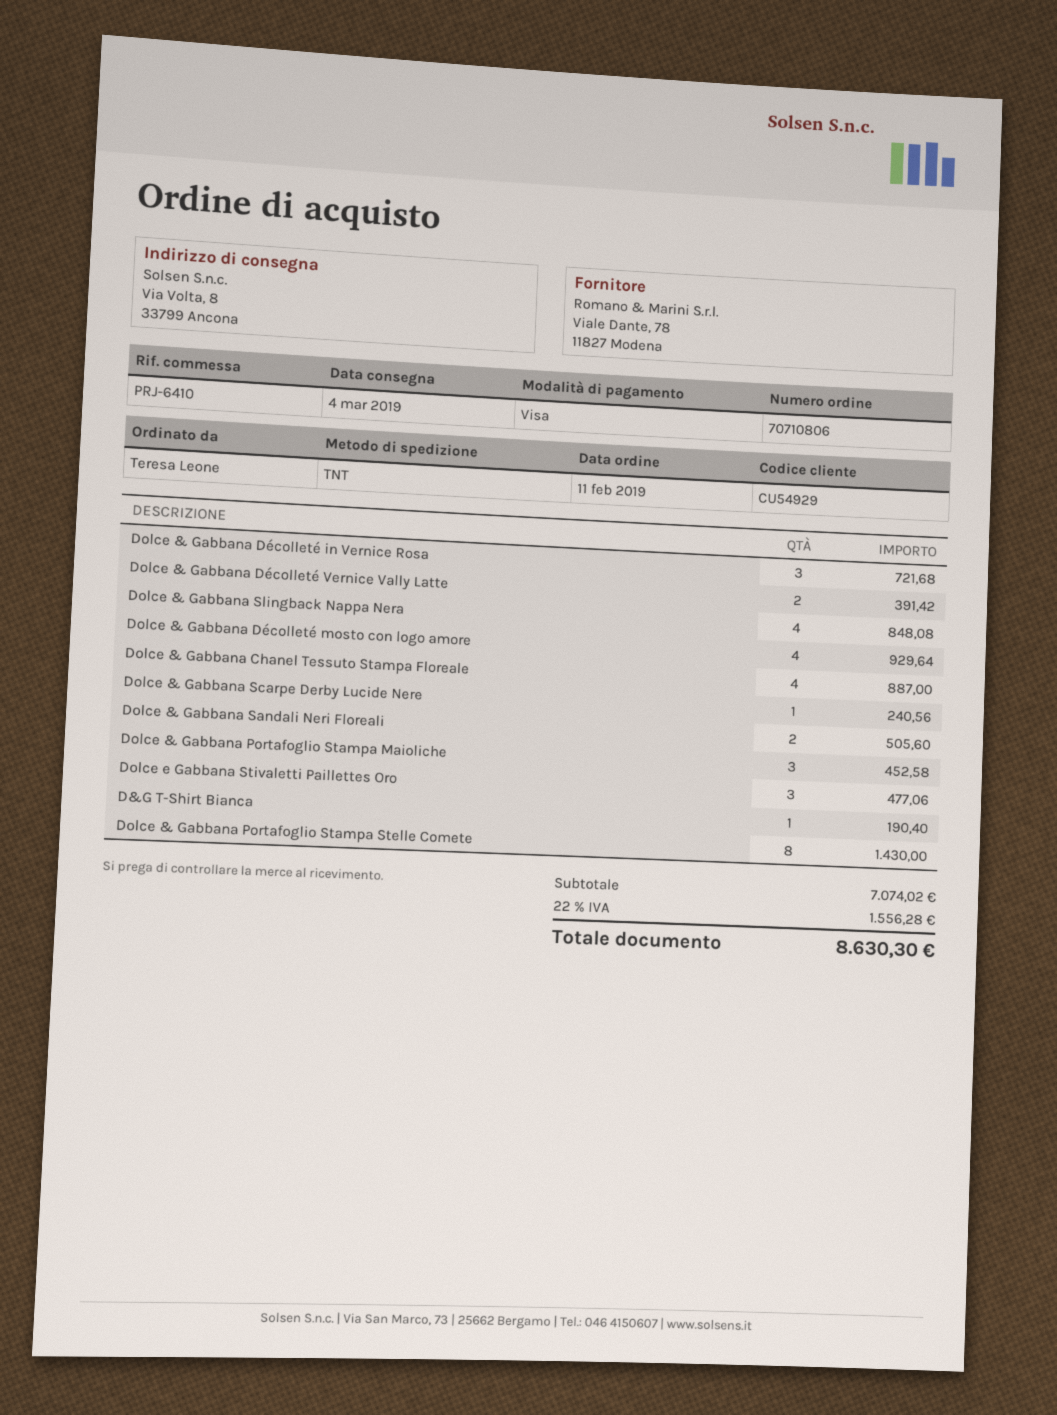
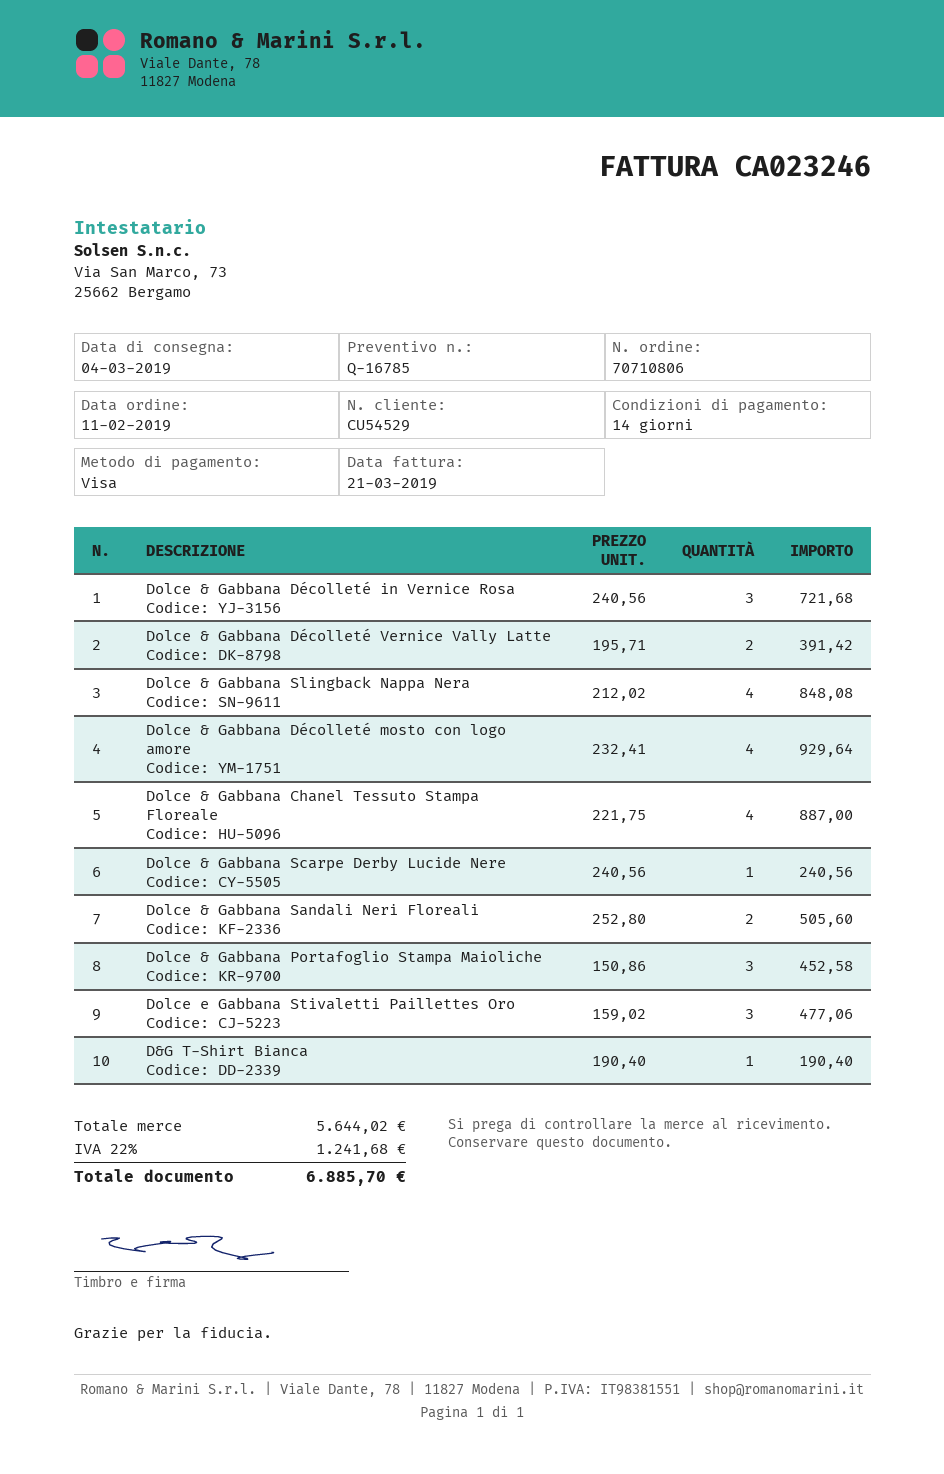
customer number: CU54929 -> CU54529
Dolce & Gabbana Portafoglio Stampa Stelle Comete: 8 for 1430.00 -> none
subtotal: 7074.02 -> 5644.02
tax: 22% = 1556.28 -> 22% = 1241.68
total: 8630.30 -> 6885.70

